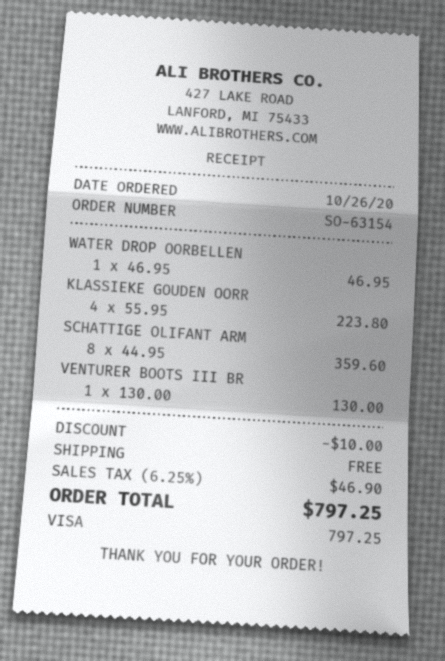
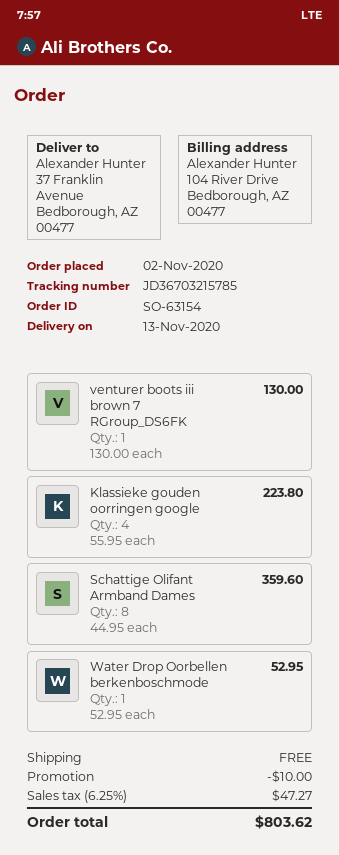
order date: 2020-10-26 -> 2020-11-02
WATER DROP OORBELLEN: 1 x 46.95 = 46.95 -> 1 x 52.95 = 52.95
tax: 6.25% = 46.90 -> 6.25% = 47.27
total: 797.25 -> 803.62

